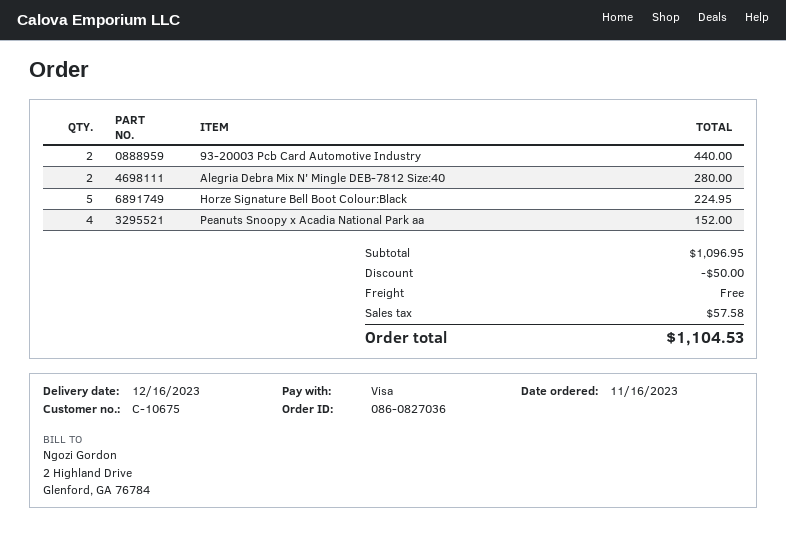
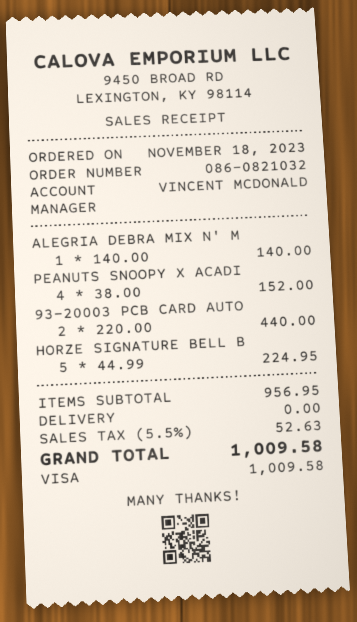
order number: 086-0827036 -> 086-0821032
order date: 2023-11-16 -> 2023-11-18
Alegria Debra Mix N' Mingle DEB-7812 Size:40: 2 for 280.00 -> 1 for 140.00
subtotal: 1096.95 -> 956.95
discount: 50.00 -> none
tax: 57.58 -> 52.63
total: 1104.53 -> 1009.58

